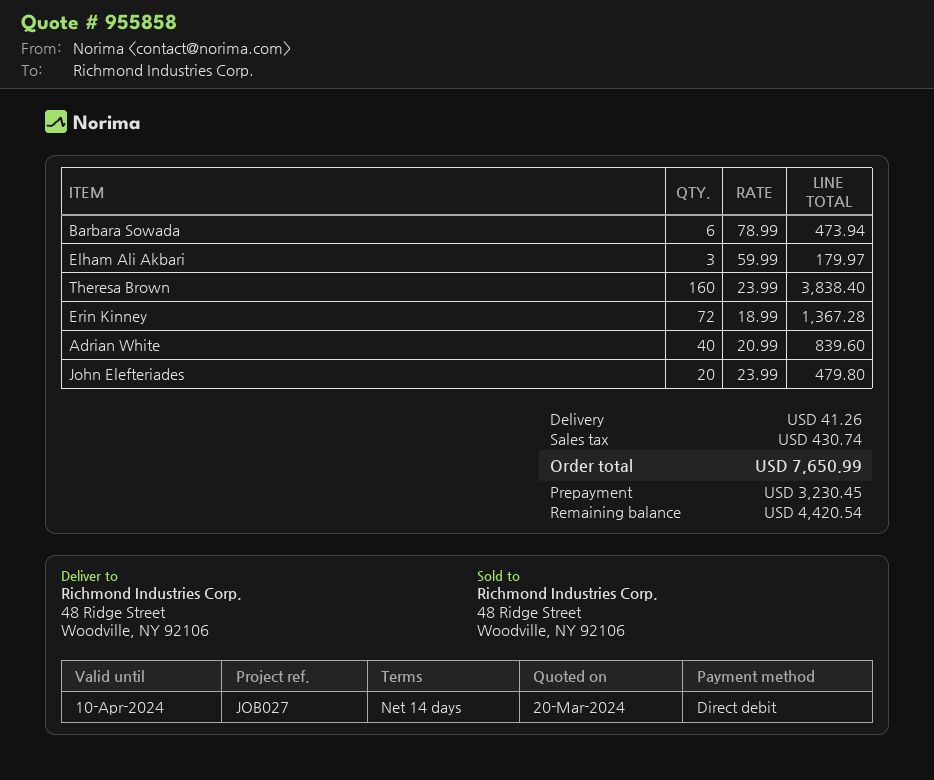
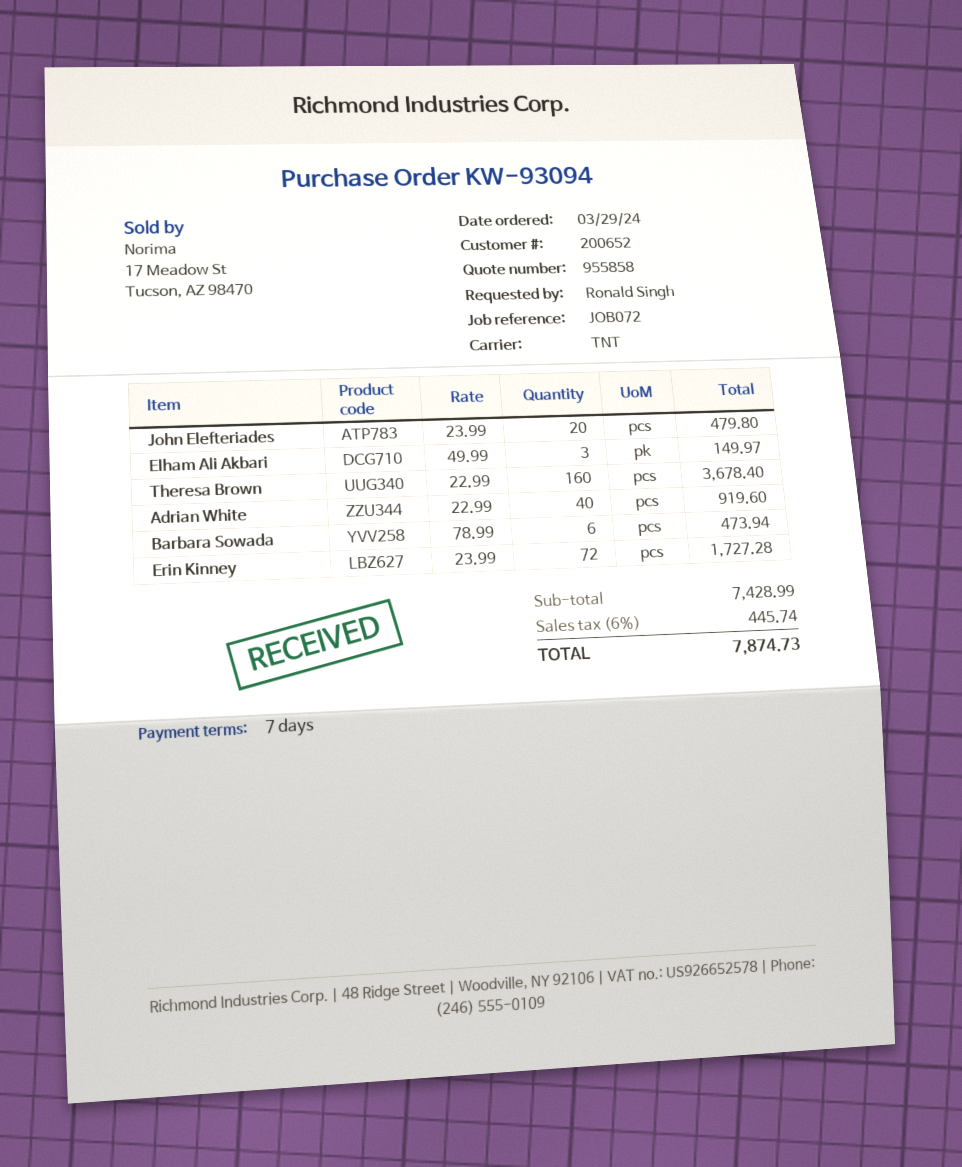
payment terms: 14 days -> 7 days
reference: JOB027 -> JOB072
Elham Ali Akbari: 3 x 59.99 = 179.97 -> 3 x 49.99 = 149.97
Theresa Brown: 160 x 23.99 = 3838.40 -> 160 x 22.99 = 3678.40
Erin Kinney: 72 x 18.99 = 1367.28 -> 72 x 23.99 = 1727.28
Adrian White: 40 x 20.99 = 839.60 -> 40 x 22.99 = 919.60
shipping: 41.26 -> none
tax: 430.74 -> 445.74
total: 7650.99 -> 7874.73

